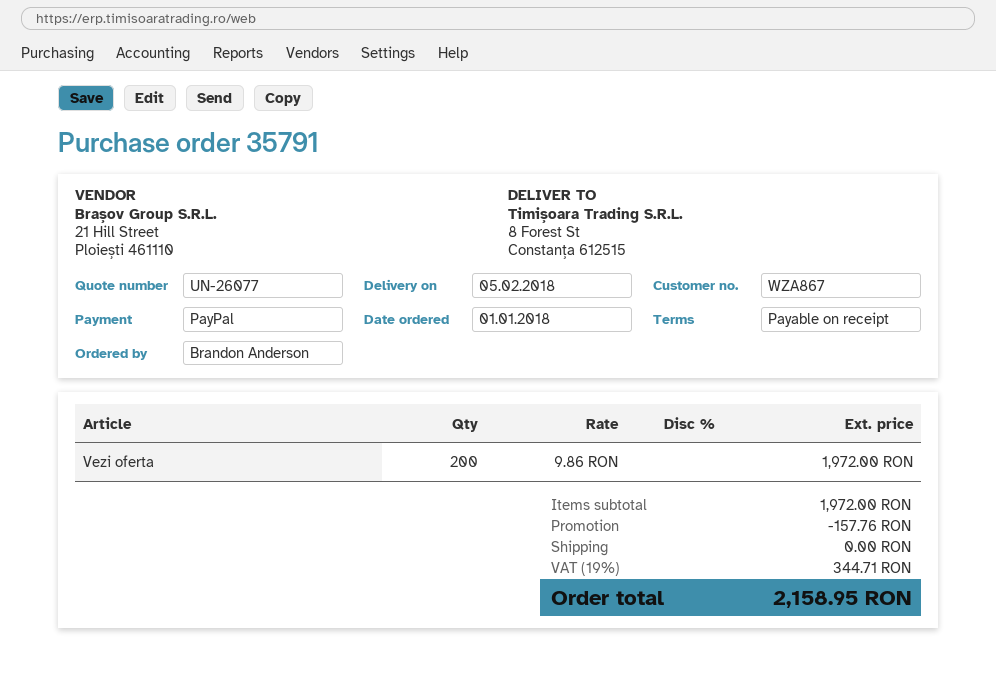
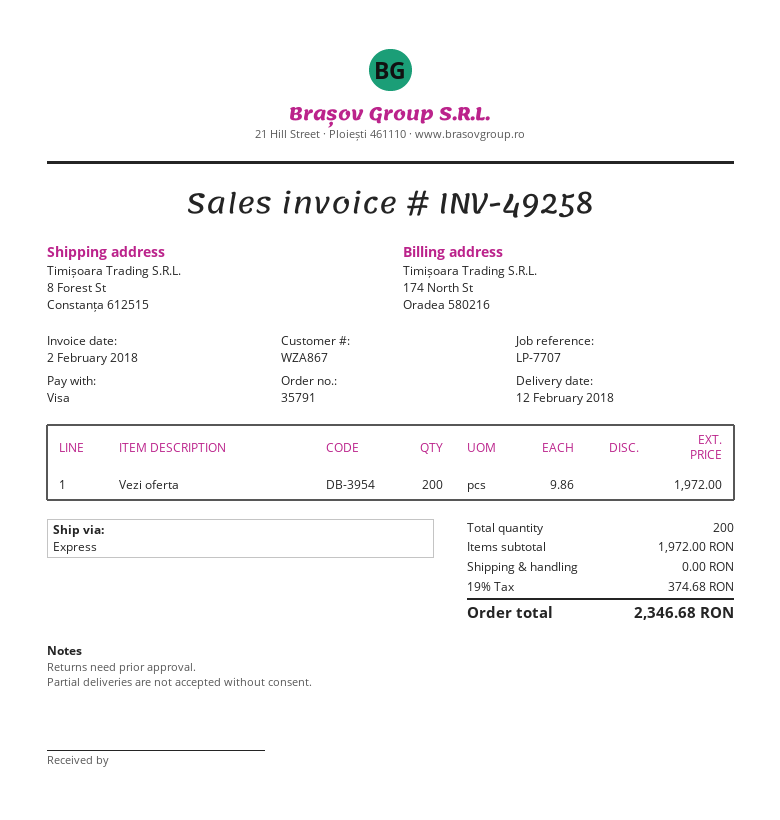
delivery date: 2018-02-05 -> 2018-02-12
payment method: PayPal -> Visa
discount: 157.76 -> none
tax: 19% = 344.71 -> 19% = 374.68
total: 2158.95 -> 2346.68

